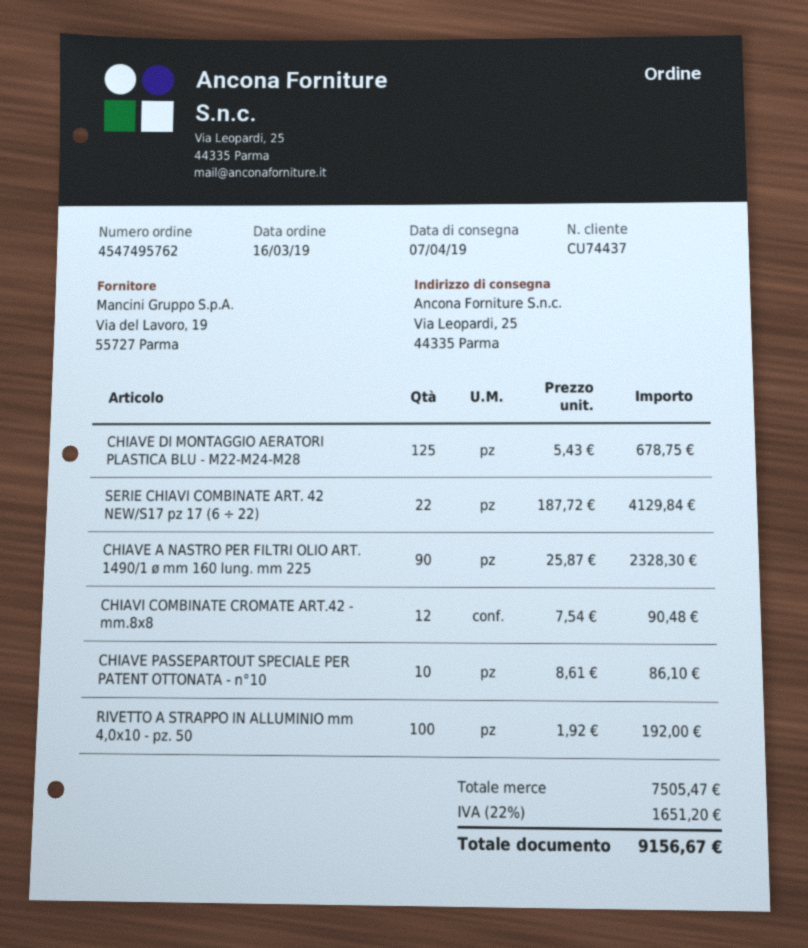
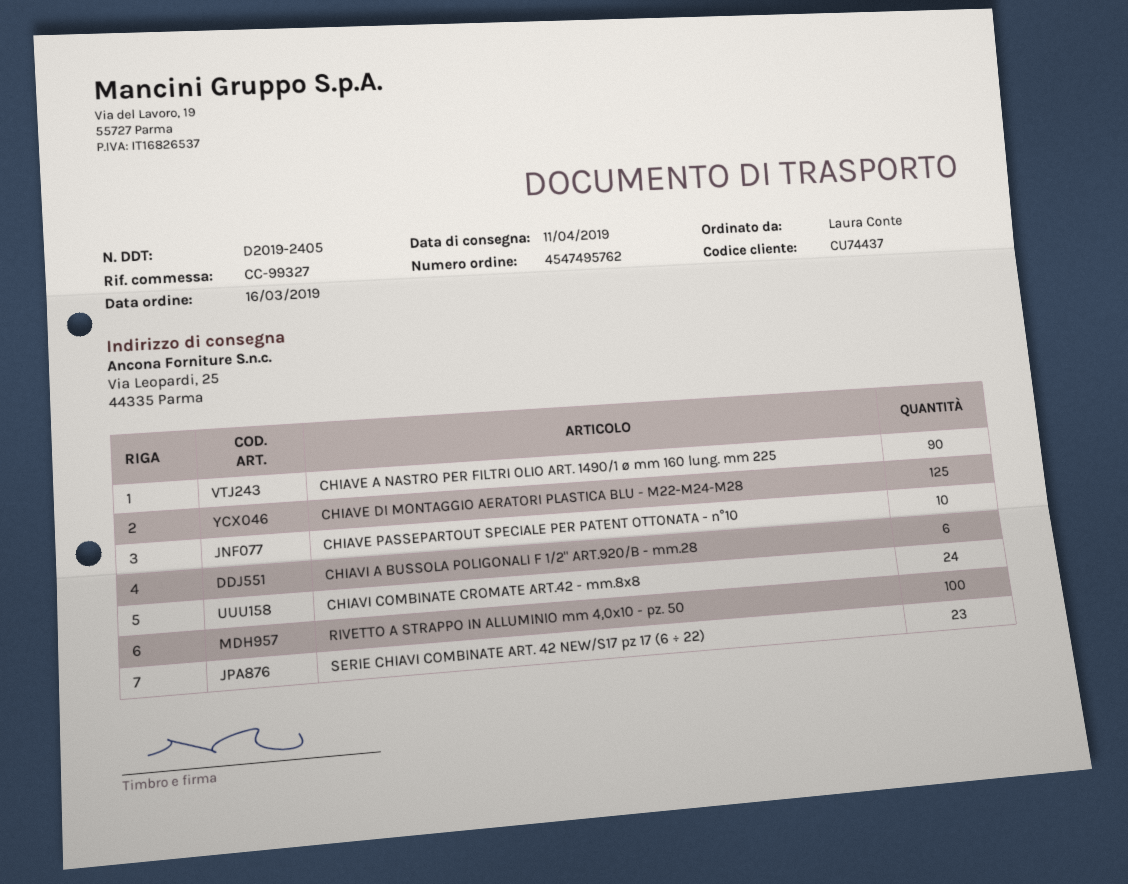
delivery date: 2019-04-07 -> 2019-04-11
SERIE CHIAVI COMBINATE ART. 42 NEW/S17 pz 17 (6 ÷ 22): 22 -> 23
CHIAVI COMBINATE CROMATE ART.42 - mm.8x8: 12 -> 24
CHIAVI A BUSSOLA POLIGONALI F 1/2" ART.920/B - mm.28: none -> 6

